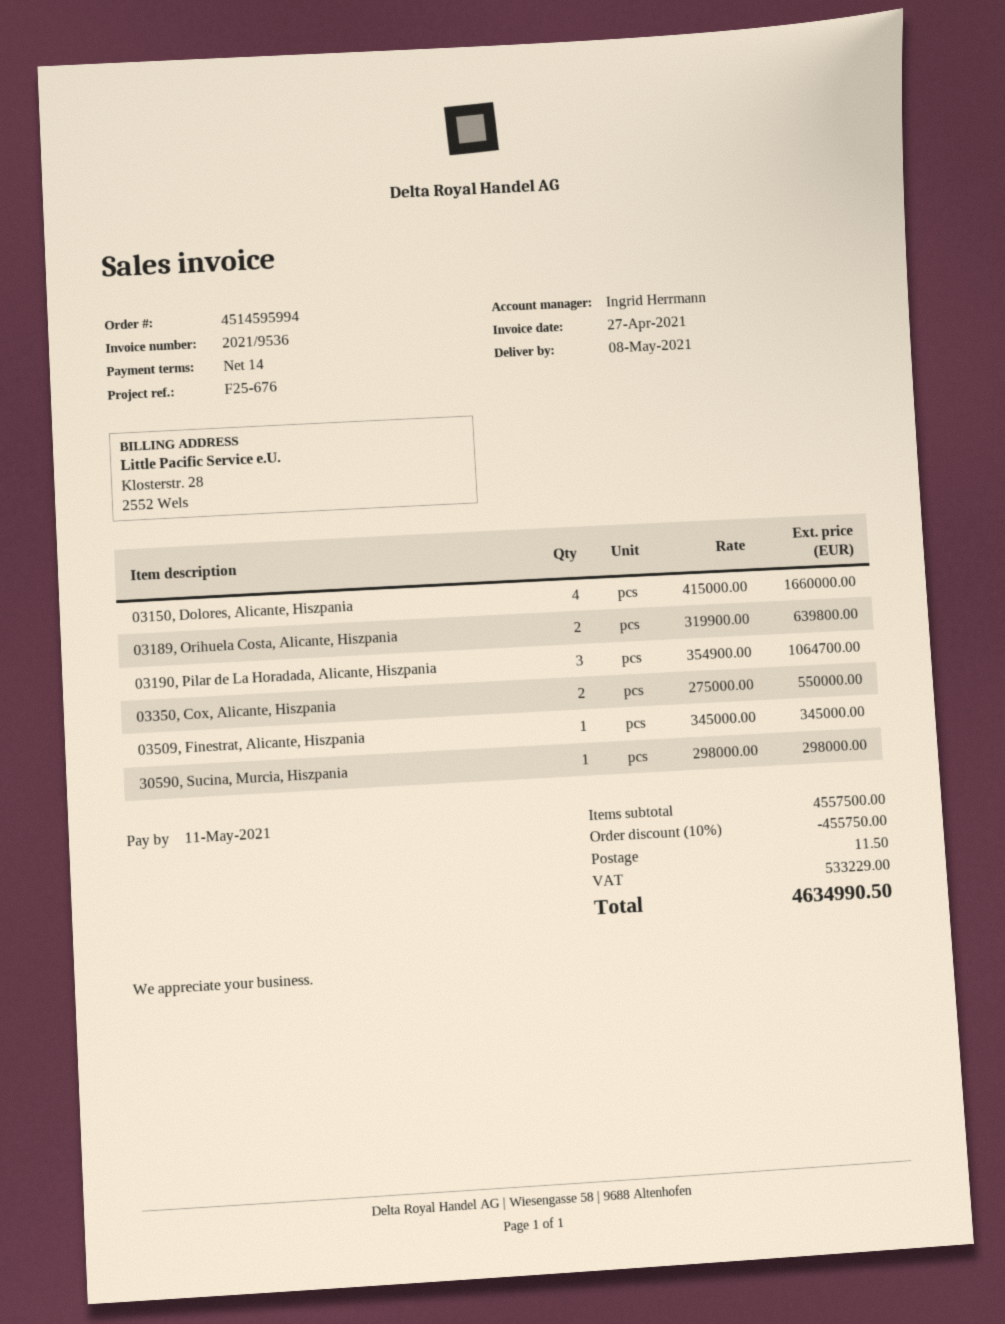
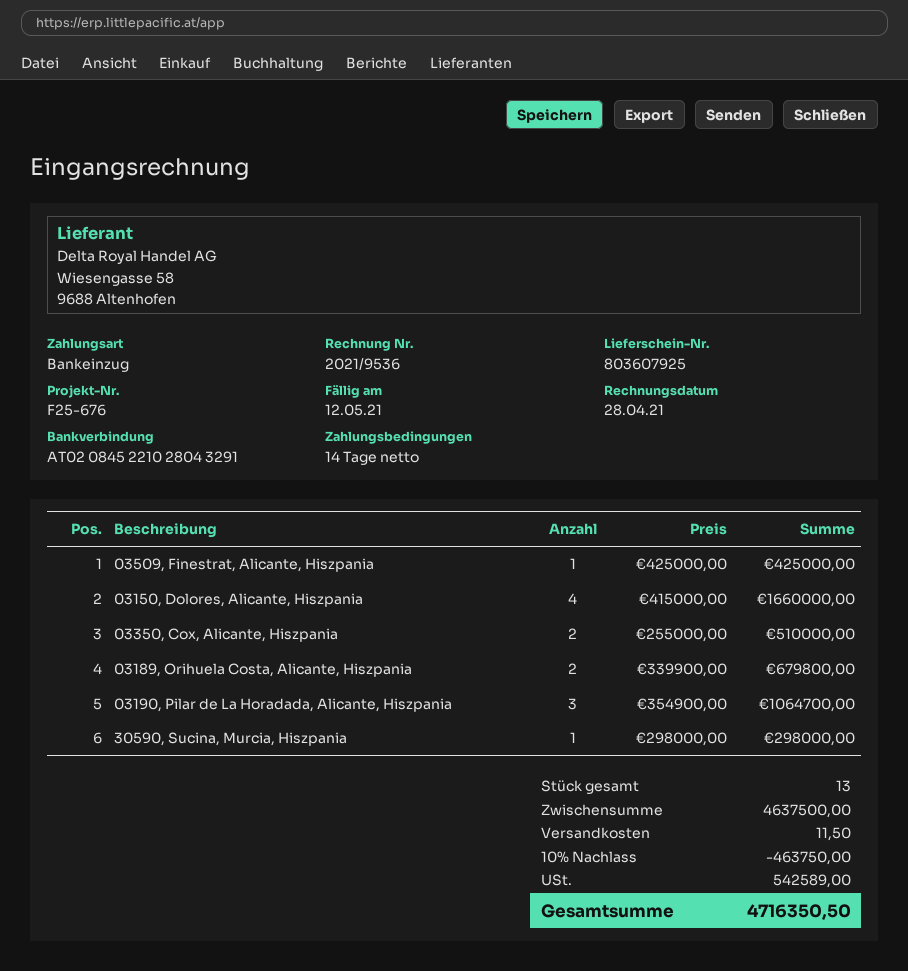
invoice date: 2021-04-27 -> 2021-04-28
due date: 2021-05-11 -> 2021-05-12
03189, Orihuela Costa, Alicante, Hiszpania: 2 x 319900.00 = 639800.00 -> 2 x 339900.00 = 679800.00
03350, Cox, Alicante, Hiszpania: 2 x 275000.00 = 550000.00 -> 2 x 255000.00 = 510000.00
03509, Finestrat, Alicante, Hiszpania: 1 x 345000.00 = 345000.00 -> 1 x 425000.00 = 425000.00
subtotal: 4557500.00 -> 4637500.00
discount: 10% = 455750.00 -> 10% = 463750.00
tax: 533229.00 -> 542589.00
total: 4634990.50 -> 4716350.50

